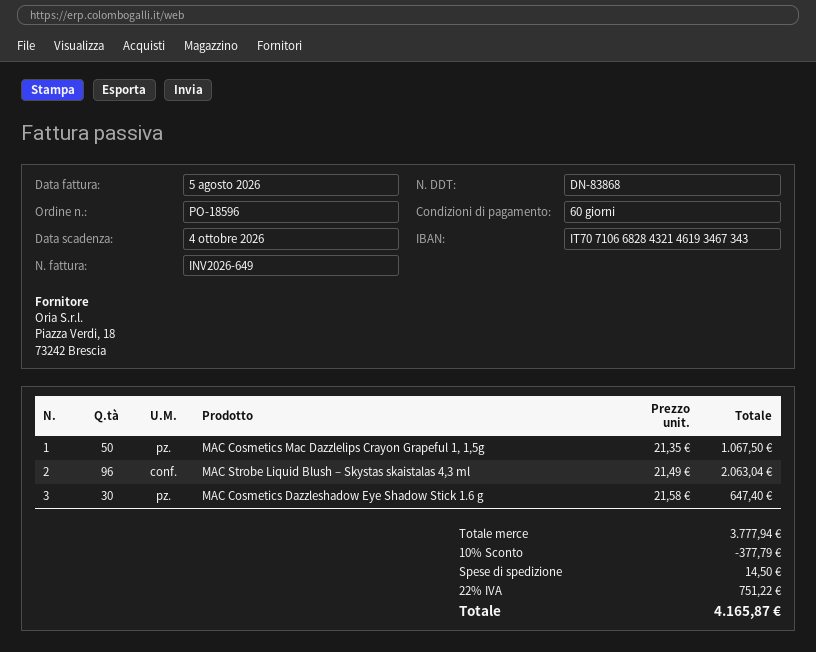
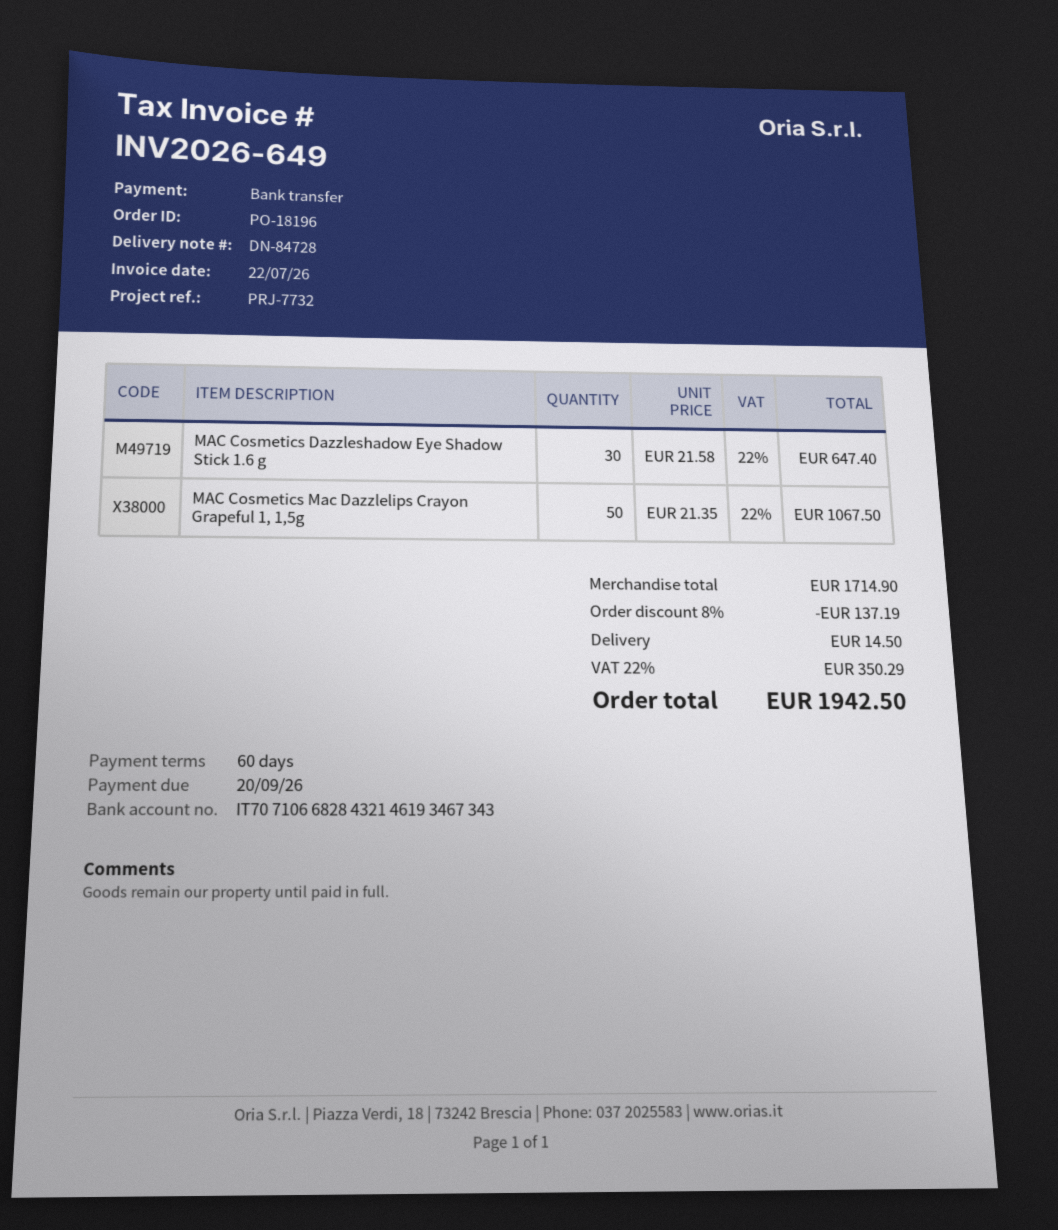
order number: PO-18596 -> PO-18196
delivery note number: DN-83868 -> DN-84728
invoice date: 2026-08-05 -> 2026-07-22
due date: 2026-10-04 -> 2026-09-20
MAC Strobe Liquid Blush – Skystas skaistalas 4,3 ml: 96 x 21.49 = 2063.04 -> none
subtotal: 3777.94 -> 1714.90
discount: 10% = 377.79 -> 8% = 137.19
tax: 22% = 751.22 -> 22% = 350.29
total: 4165.87 -> 1942.50

